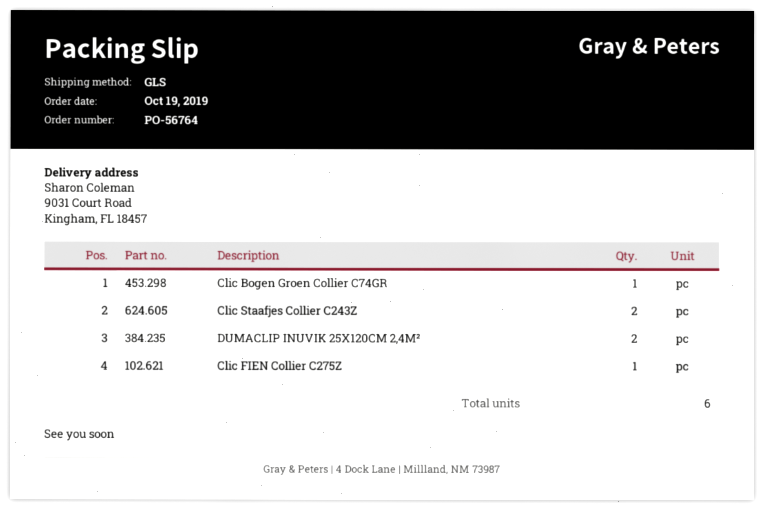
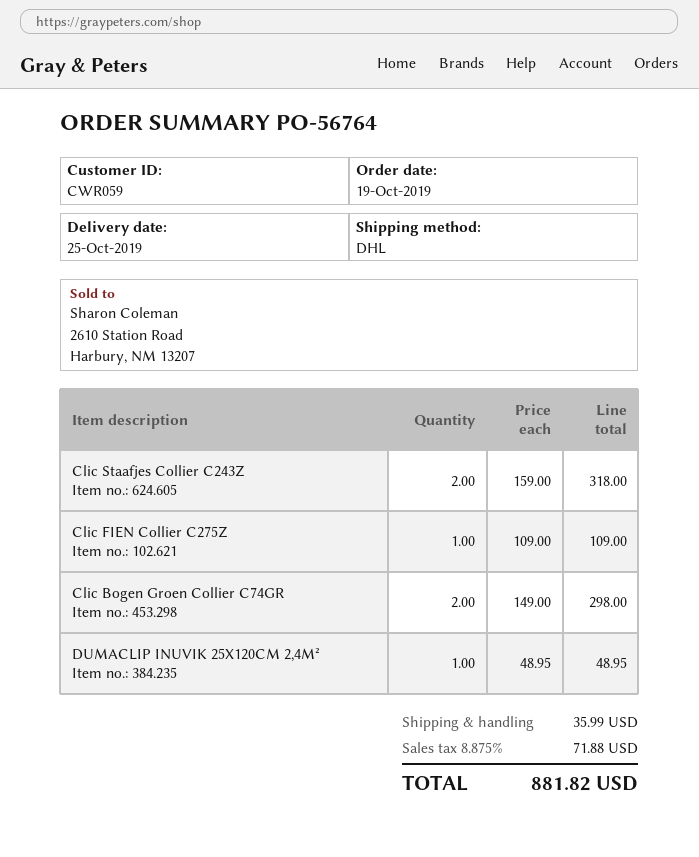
shipping method: GLS -> DHL
Clic Bogen Groen Collier C74GR: 1 -> 2
DUMACLIP INUVIK 25X120CM 2,4M²: 2 -> 1

